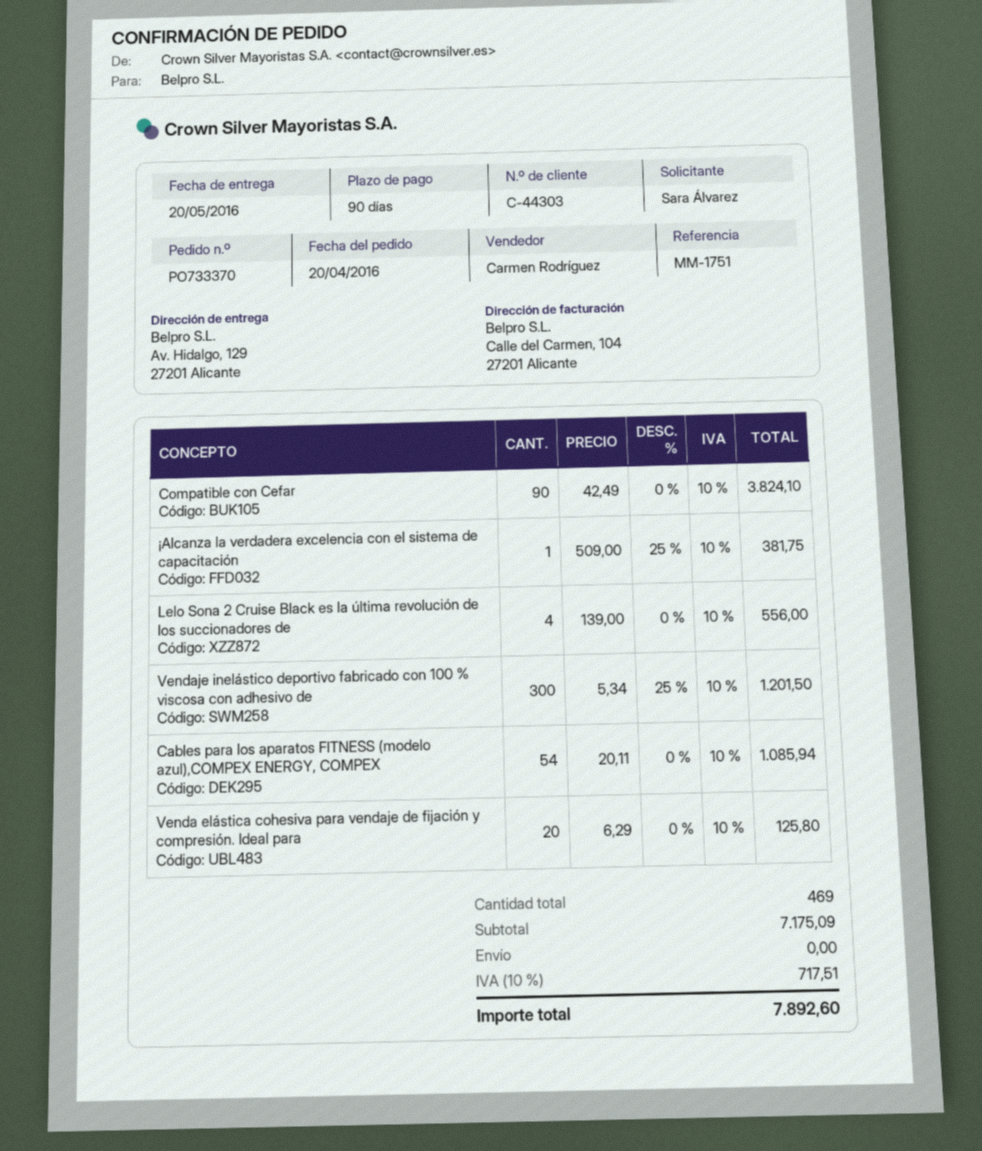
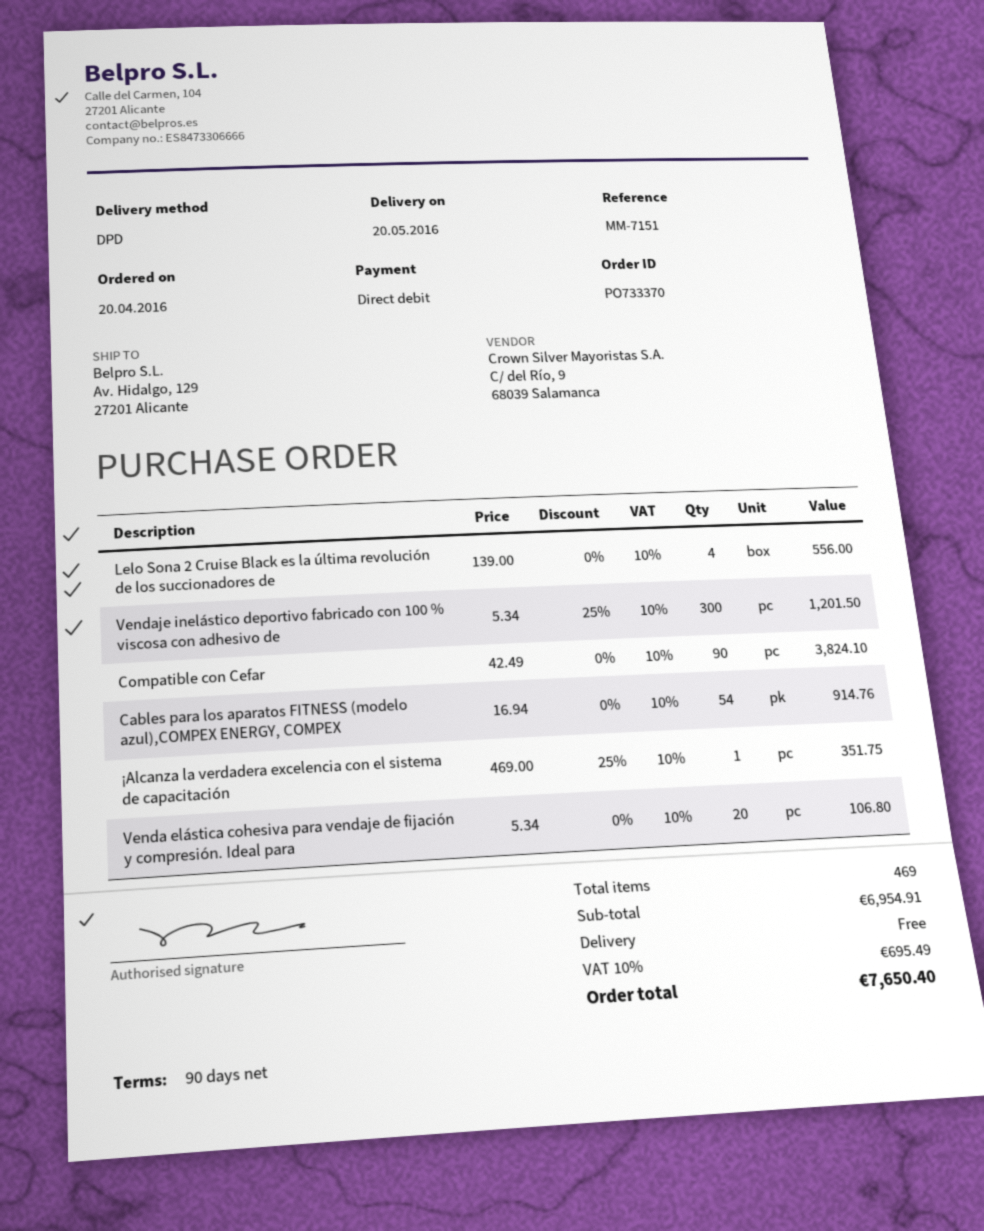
reference: MM-1751 -> MM-7151
¡Alcanza la verdadera excelencia con el sistema de capacitación: 1 x 509.00 - 25% = 381.75 -> 1 x 469.00 - 25% = 351.75
Cables para los aparatos FITNESS (modelo azul),COMPEX ENERGY, COMPEX: 54 x 20.11 = 1085.94 -> 54 x 16.94 = 914.76
Venda elástica cohesiva para vendaje de fijación y compresión. Ideal para: 20 x 6.29 = 125.80 -> 20 x 5.34 = 106.80
subtotal: 7175.09 -> 6954.91
tax: 10% = 717.51 -> 10% = 695.49
total: 7892.60 -> 7650.40

